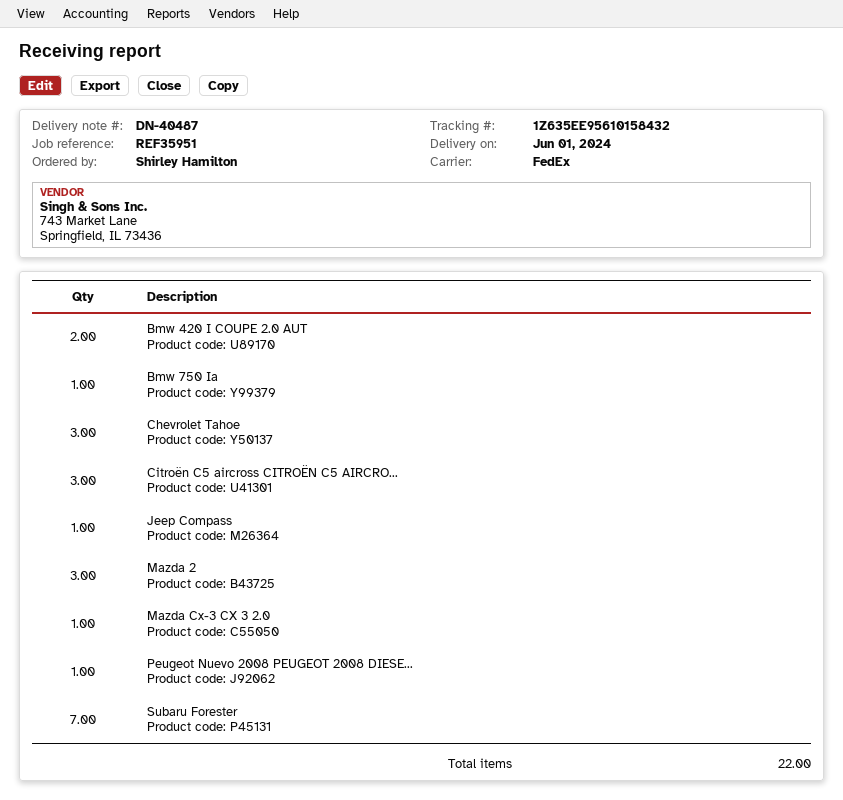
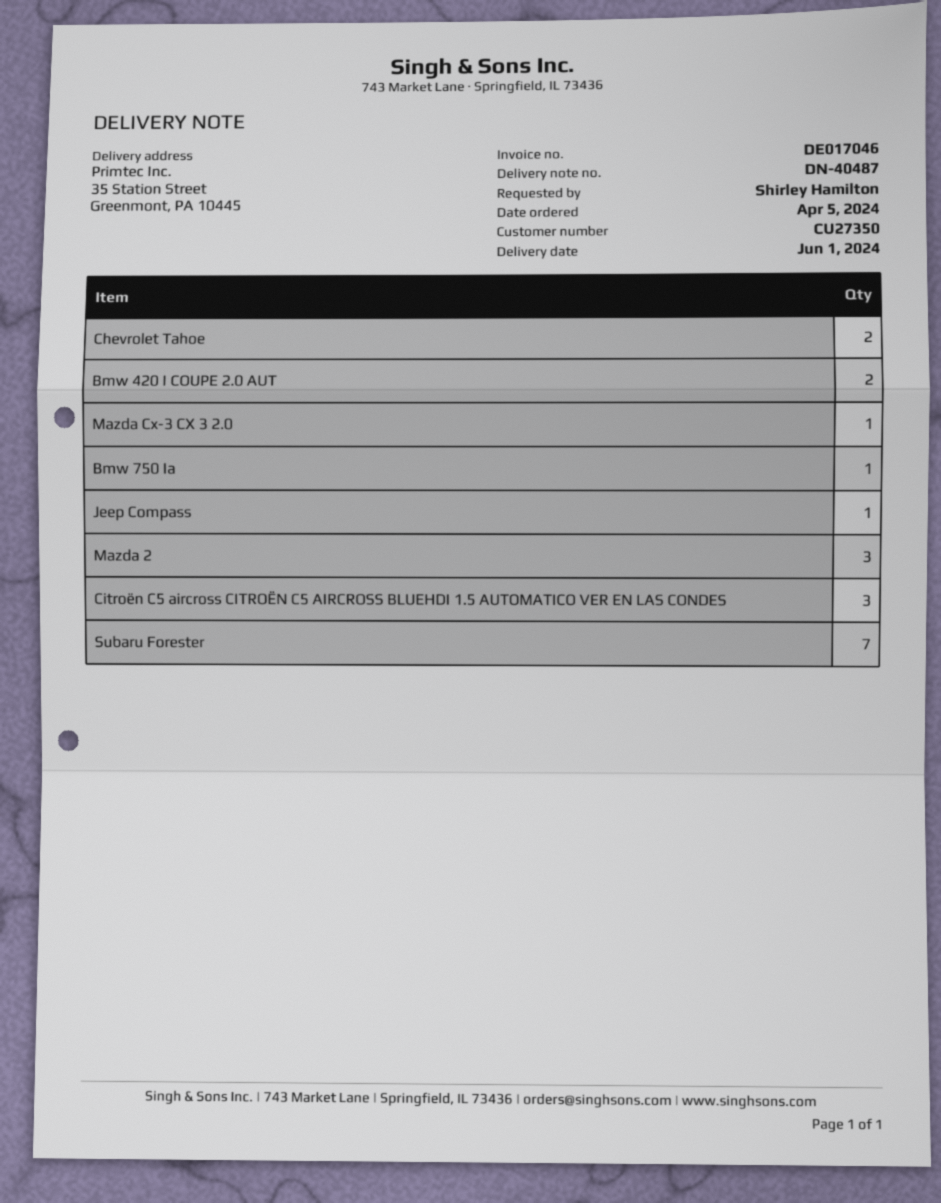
Chevrolet Tahoe: 3 -> 2
Peugeot Nuevo 2008 PEUGEOT 2008 DIESE...: 1 -> none

